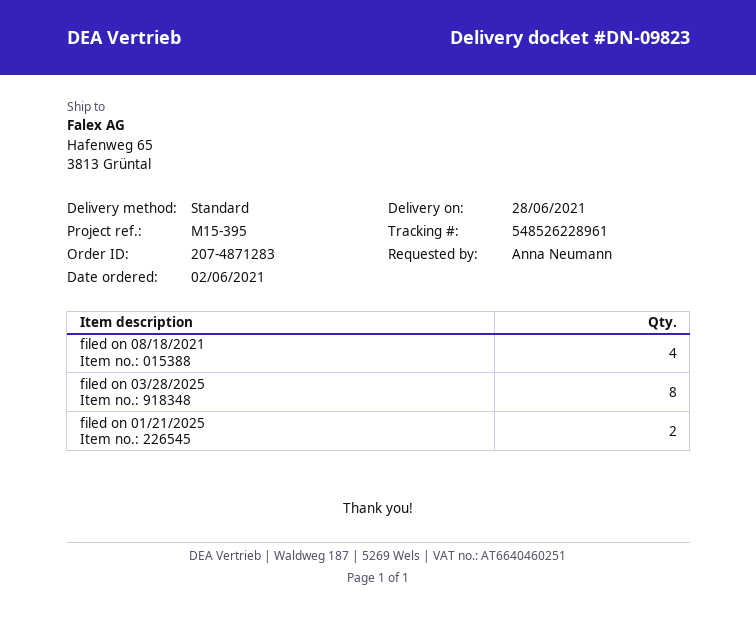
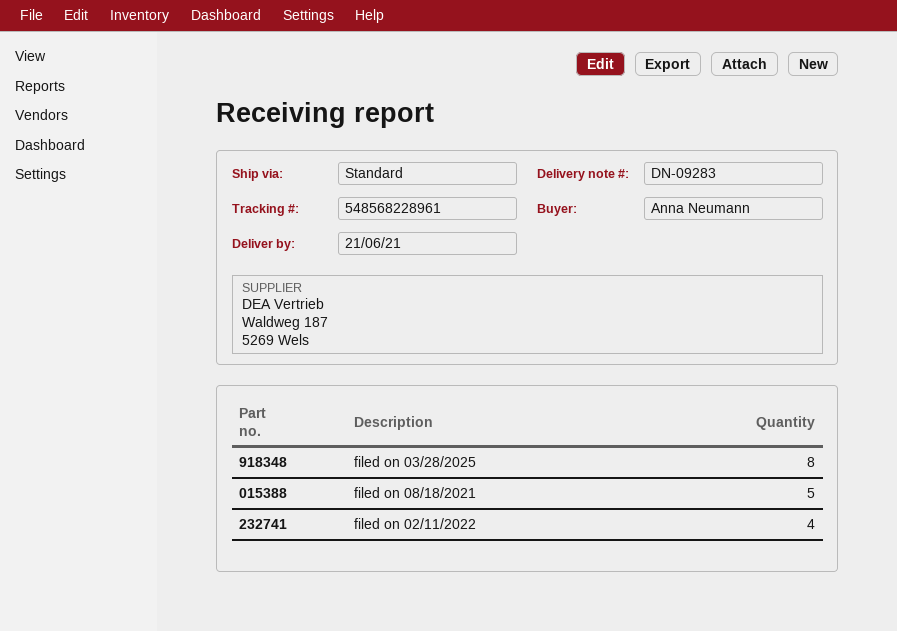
delivery note number: DN-09823 -> DN-09283
delivery date: 2021-06-28 -> 2021-06-21
tracking number: 548526228961 -> 548568228961
filed on 08/18/2021: 4 -> 5
filed on 01/21/2025: 2 -> none
filed on 02/11/2022: none -> 4

